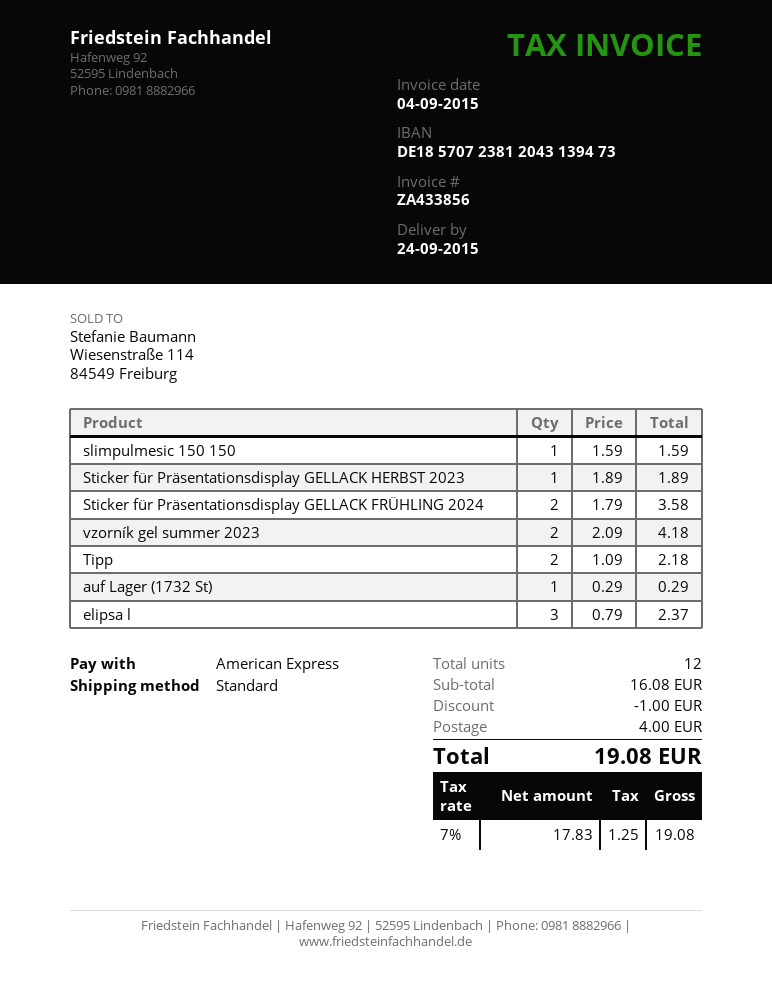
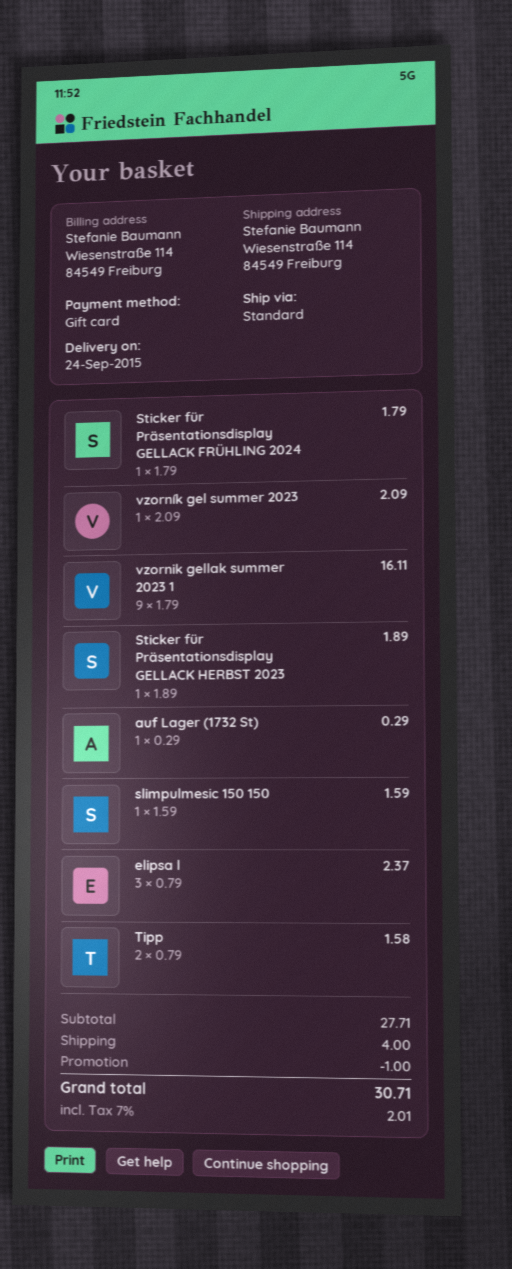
payment method: American Express -> gift card
Sticker für Präsentationsdisplay GELLACK FRÜHLING 2024: 2 x 1.79 = 3.58 -> 1 x 1.79 = 1.79
vzorník gel summer 2023: 2 x 2.09 = 4.18 -> 1 x 2.09 = 2.09
Tipp: 2 x 1.09 = 2.18 -> 2 x 0.79 = 1.58
vzornik gellak summer 2023 1: none -> 9 x 1.79 = 16.11
subtotal: 16.08 -> 27.71
tax: 7% = 1.25 -> 7% = 2.01
total: 19.08 -> 30.71

